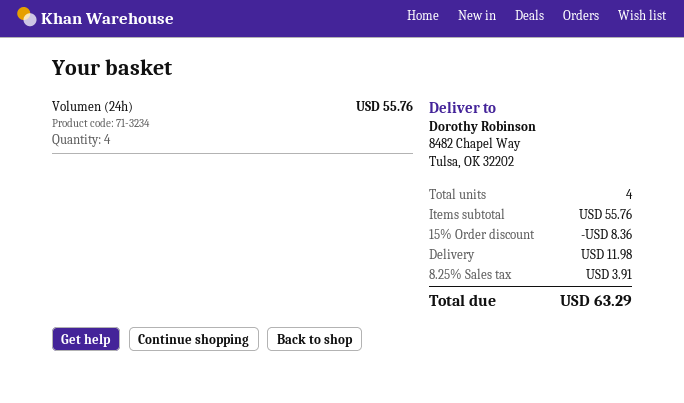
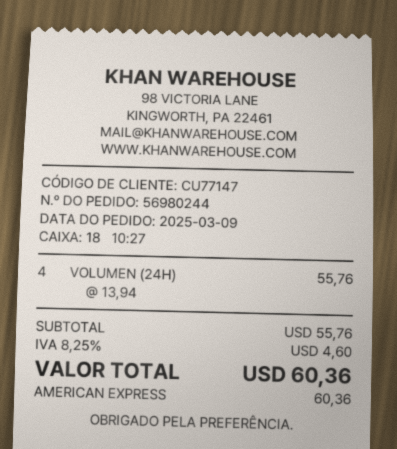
discount: 15% = 8.36 -> none
shipping: 11.98 -> none
tax: 8.25% = 3.91 -> 8.25% = 4.60
total: 63.29 -> 60.36

